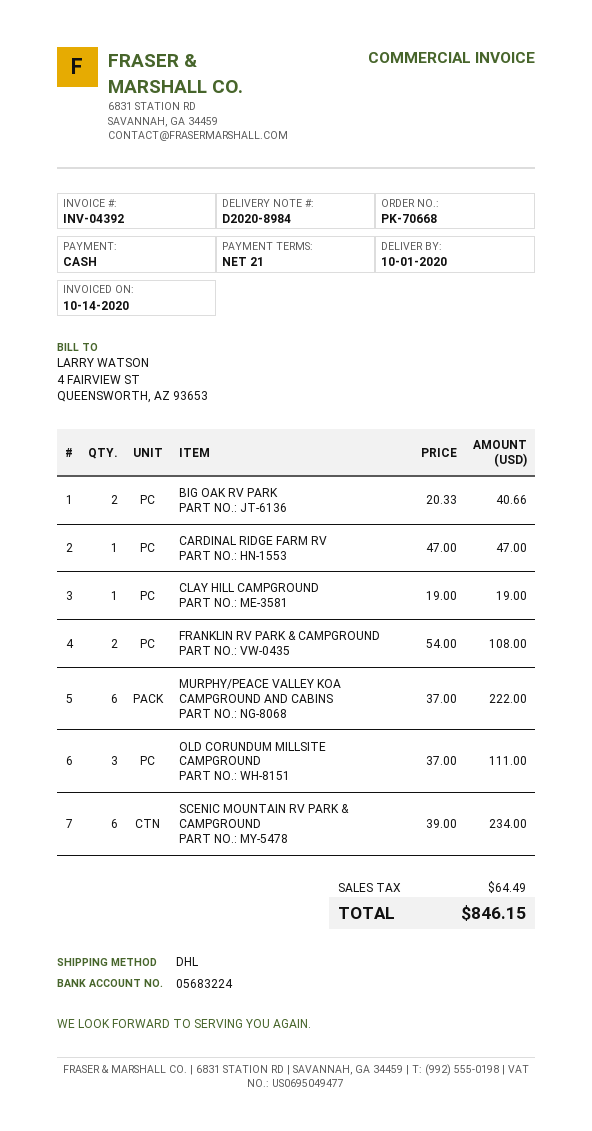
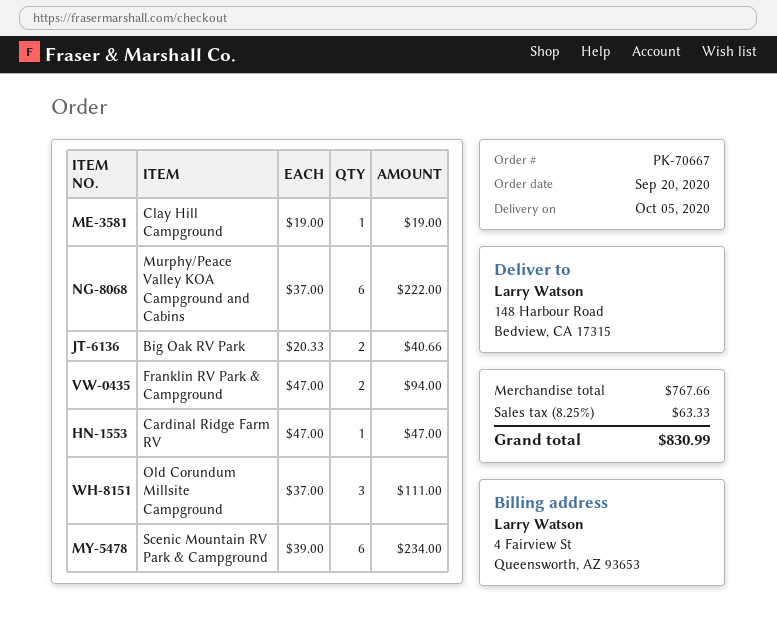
order number: PK-70668 -> PK-70667
delivery date: 2020-10-01 -> 2020-10-05
FRANKLIN RV PARK & CAMPGROUND: 2 x 54.00 = 108.00 -> 2 x 47.00 = 94.00
tax: 64.49 -> 63.33
total: 846.15 -> 830.99

